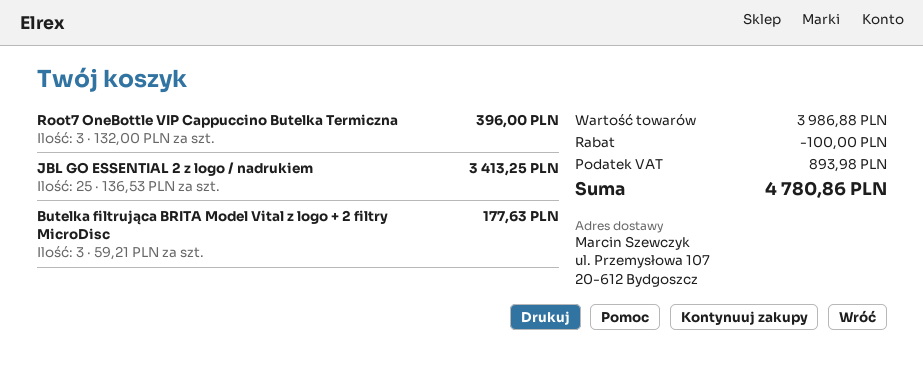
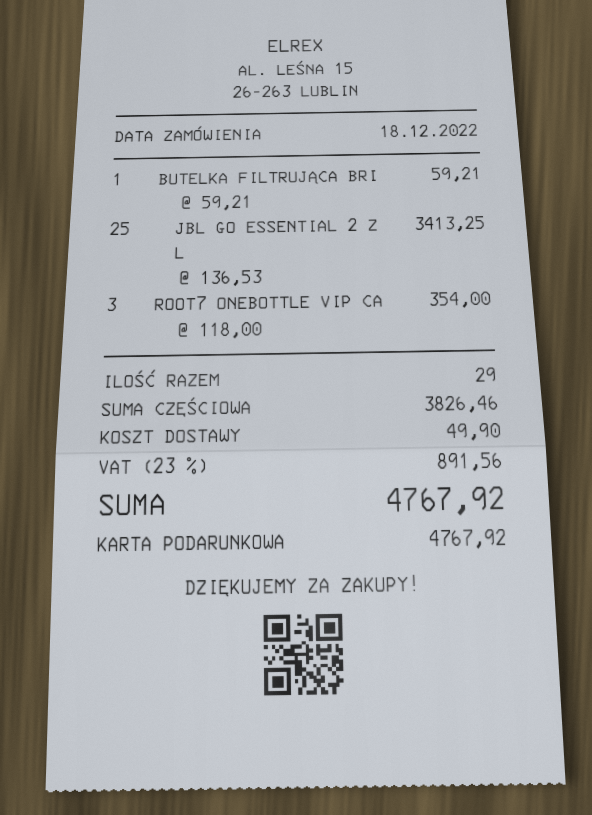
Root7 OneBottle VIP Cappuccino Butelka Termiczna: 3 x 132.00 = 396.00 -> 3 x 118.00 = 354.00
Butelka filtrująca BRITA Model Vital z logo + 2 filtry MicroDisc: 3 x 59.21 = 177.63 -> 1 x 59.21 = 59.21
subtotal: 3986.88 -> 3826.46
discount: 100.00 -> none
shipping: none -> 49.90
tax: 893.98 -> 891.56
total: 4780.86 -> 4767.92

